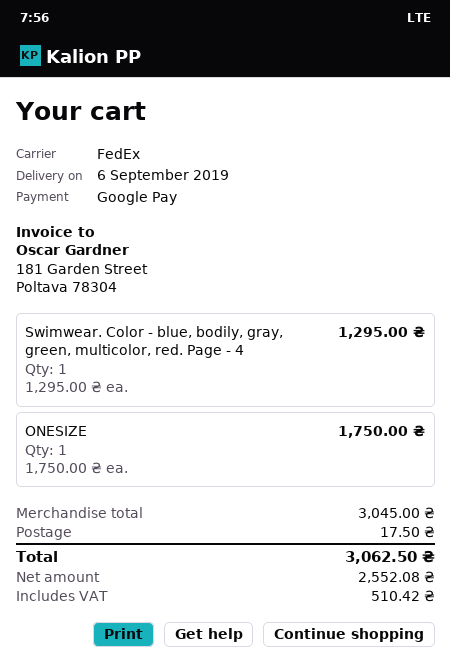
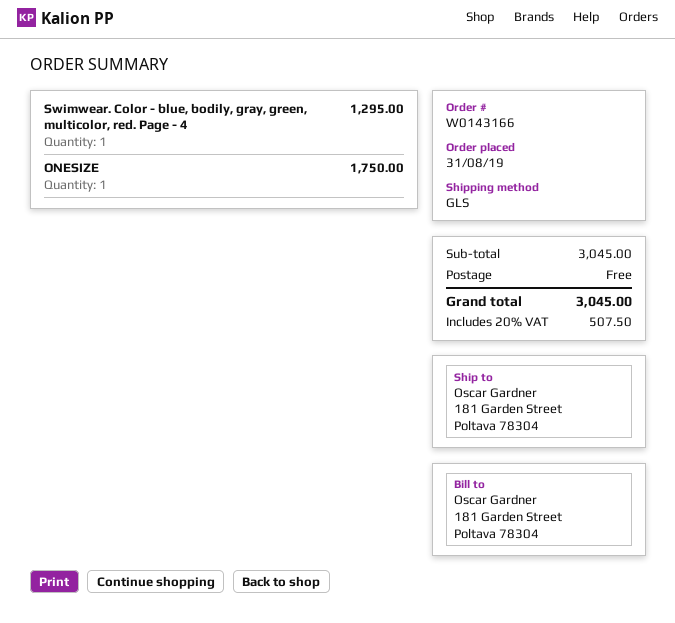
shipping method: FedEx -> GLS
shipping: 17.50 -> 0.00
tax: 510.42 -> 507.50
total: 3062.50 -> 3045.00

